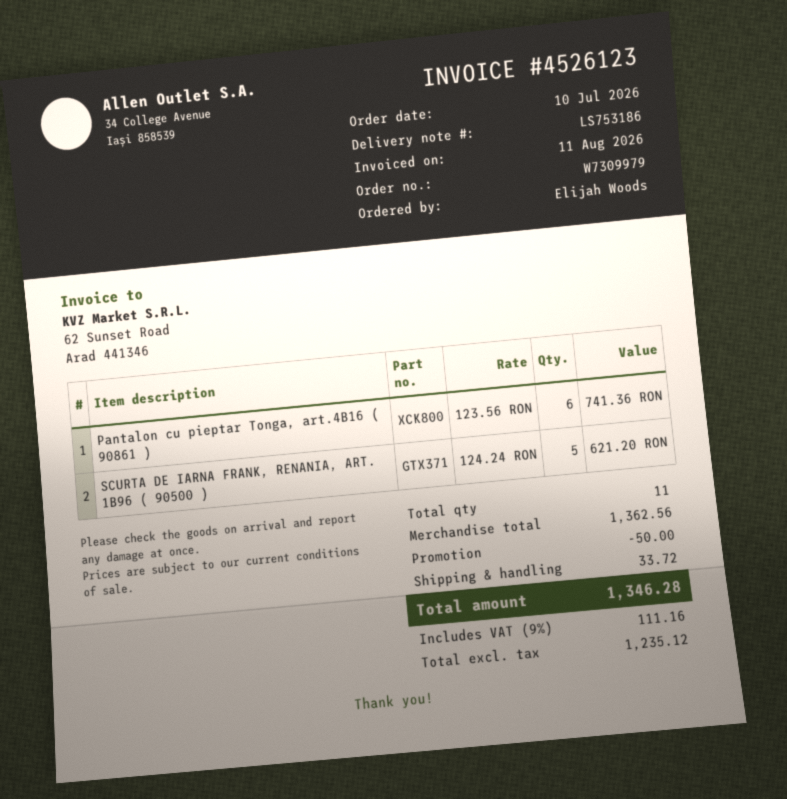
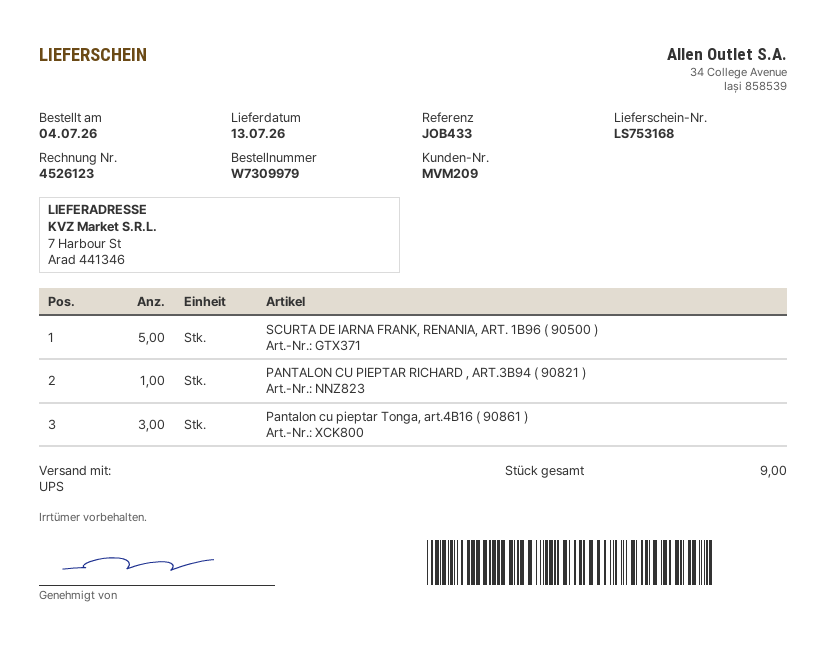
order date: 2026-07-10 -> 2026-07-04
delivery note number: LS753186 -> LS753168
Pantalon cu pieptar Tonga, art.4B16 ( 90861 ): 6 -> 3
PANTALON CU PIEPTAR RICHARD , ART.3B94 ( 90821 ): none -> 1
total quantity: 11 -> 9

